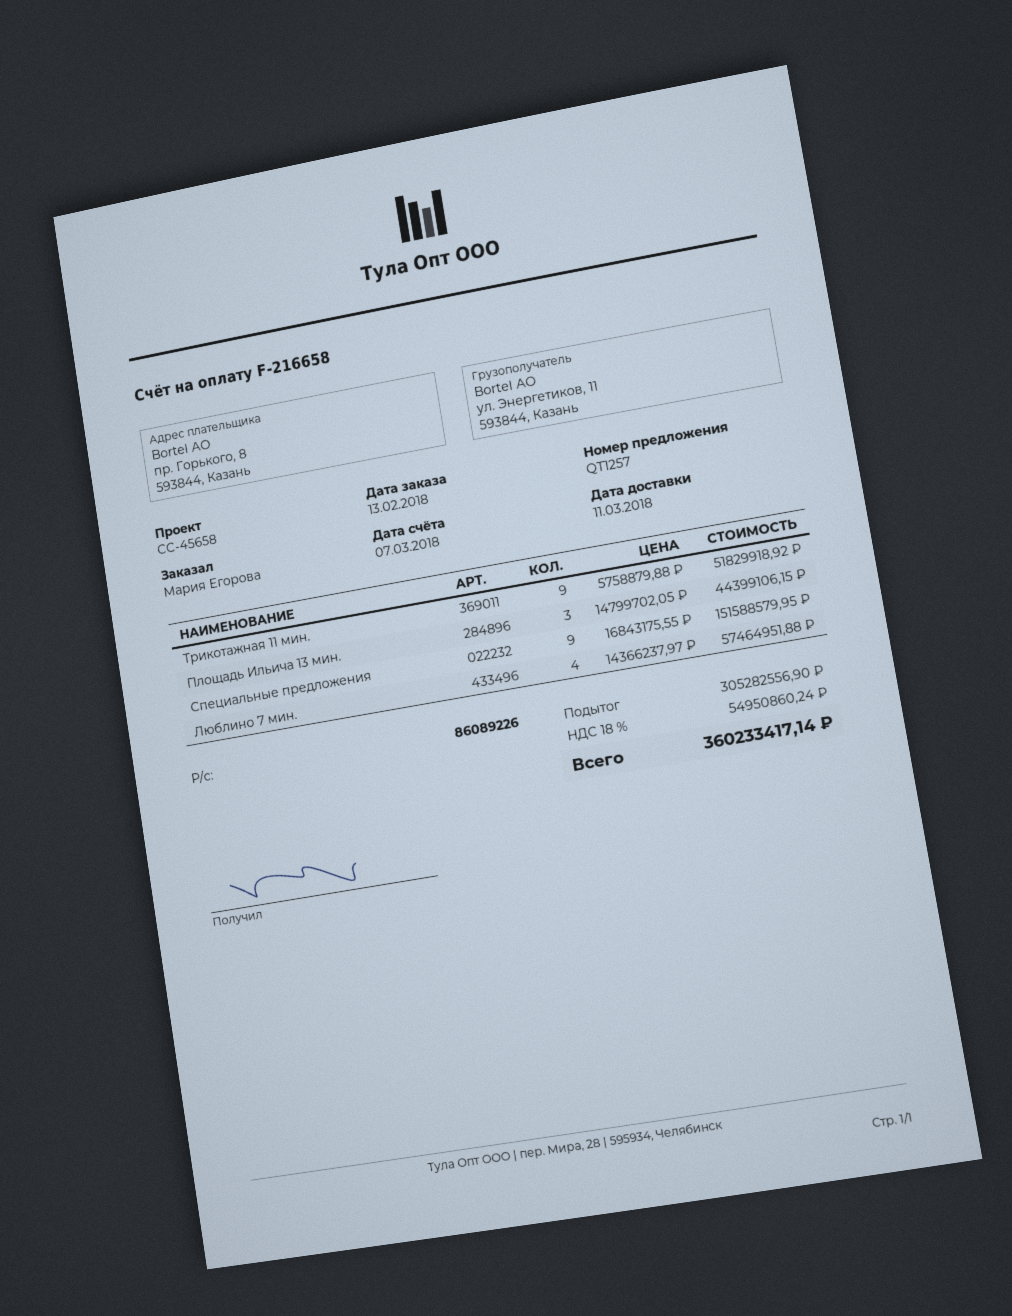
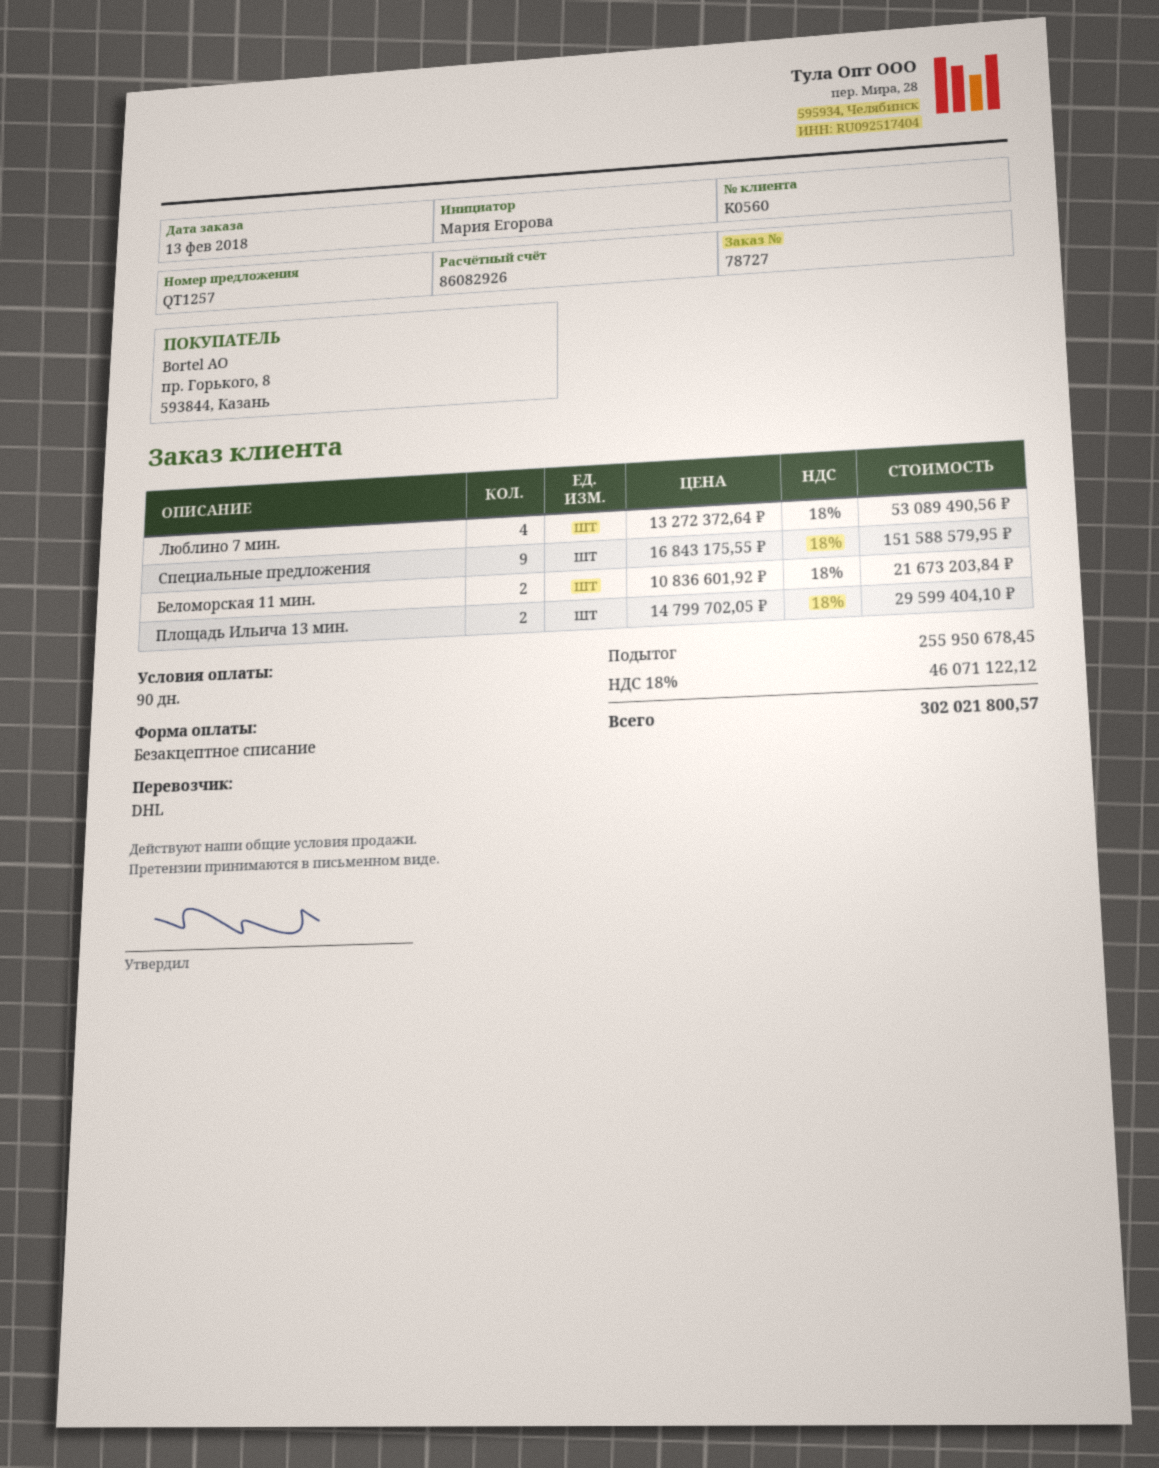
bank account: 86089226 -> 86082926
Трикотажная 11 мин.: 9 x 5758879.88 = 51829918.92 -> none
Площадь Ильича 13 мин.: 3 x 14799702.05 = 44399106.15 -> 2 x 14799702.05 = 29599404.10
Люблино 7 мин.: 4 x 14366237.97 = 57464951.88 -> 4 x 13272372.64 = 53089490.56
Беломорская 11 мин.: none -> 2 x 10836601.92 = 21673203.84
subtotal: 305282556.90 -> 255950678.45
tax: 18% = 54950860.24 -> 18% = 46071122.12
total: 360233417.14 -> 302021800.57

